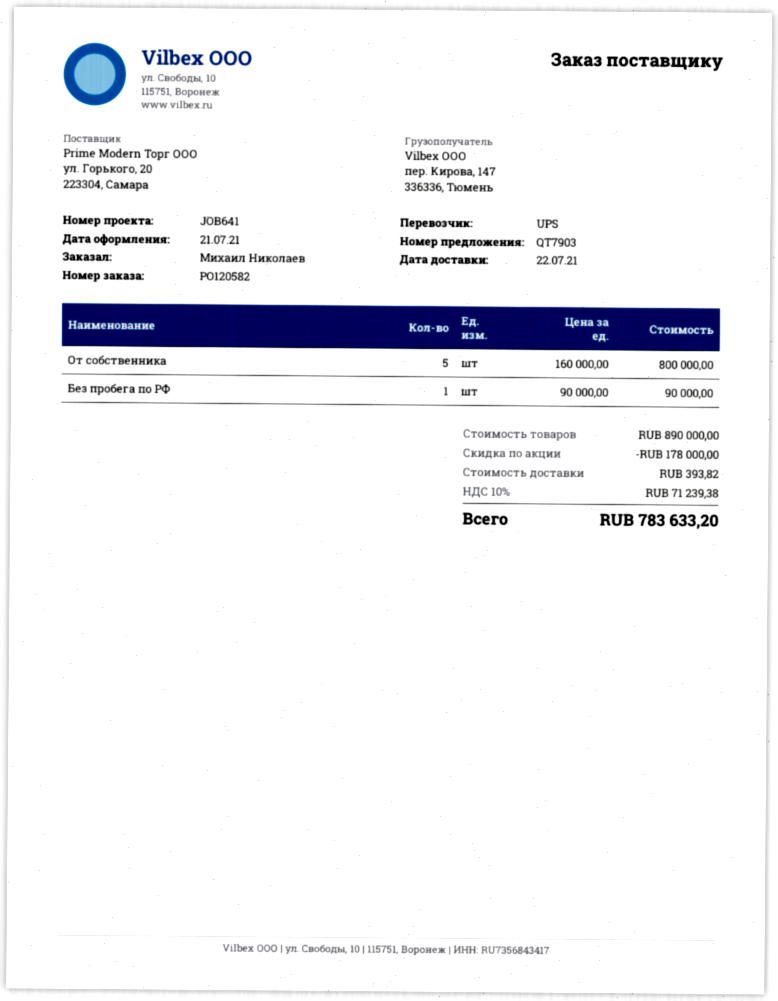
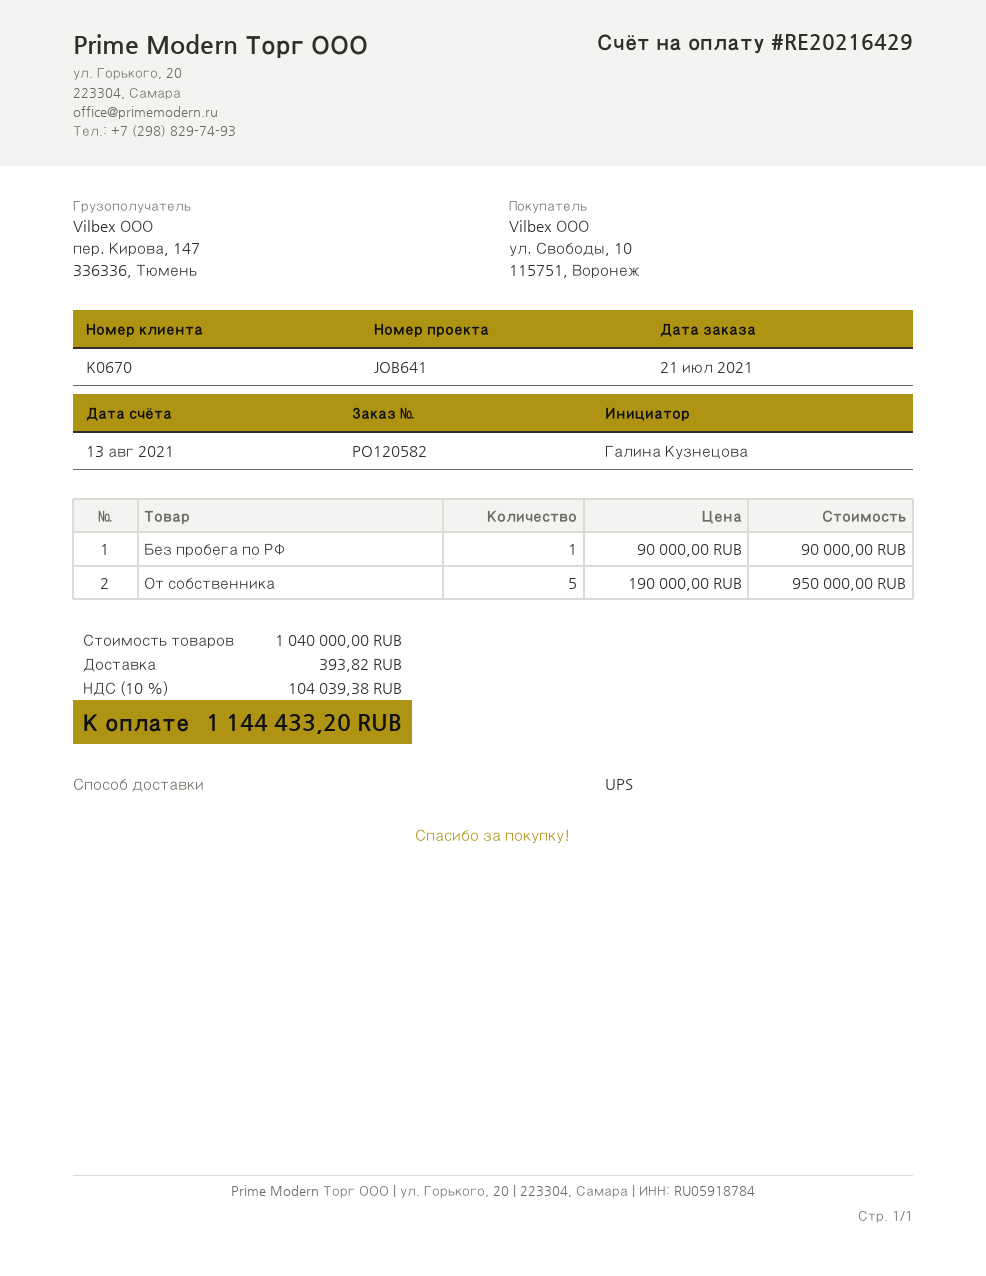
ordered by: Михаил Николаев -> Галина Кузнецова
От собственника: 5 x 160000.00 = 800000.00 -> 5 x 190000.00 = 950000.00
subtotal: 890000.00 -> 1040000.00
discount: 178000.00 -> none
tax: 10% = 71239.38 -> 10% = 104039.38
total: 783633.20 -> 1144433.20

